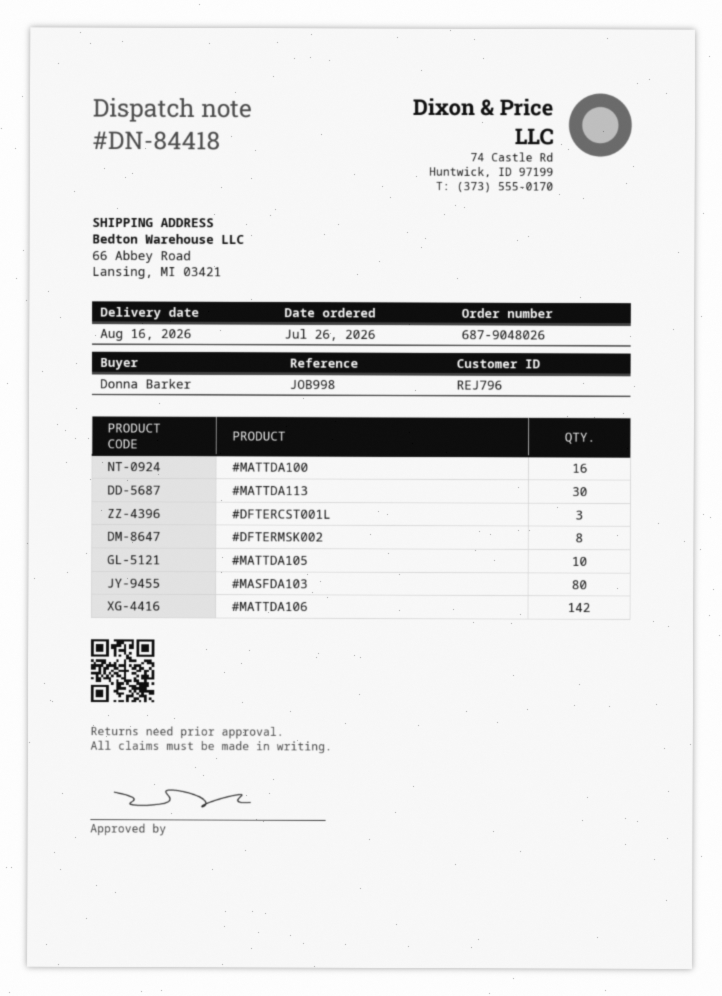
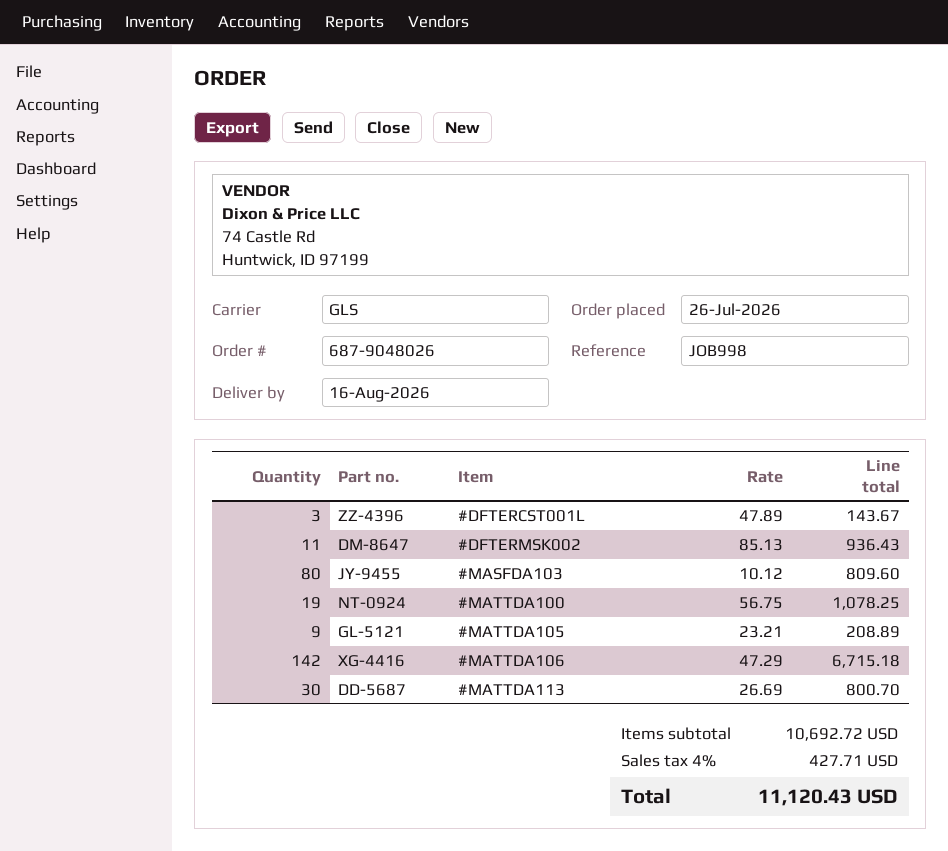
#MATTDA100: 16 -> 19
#DFTERMSK002: 8 -> 11
#MATTDA105: 10 -> 9

